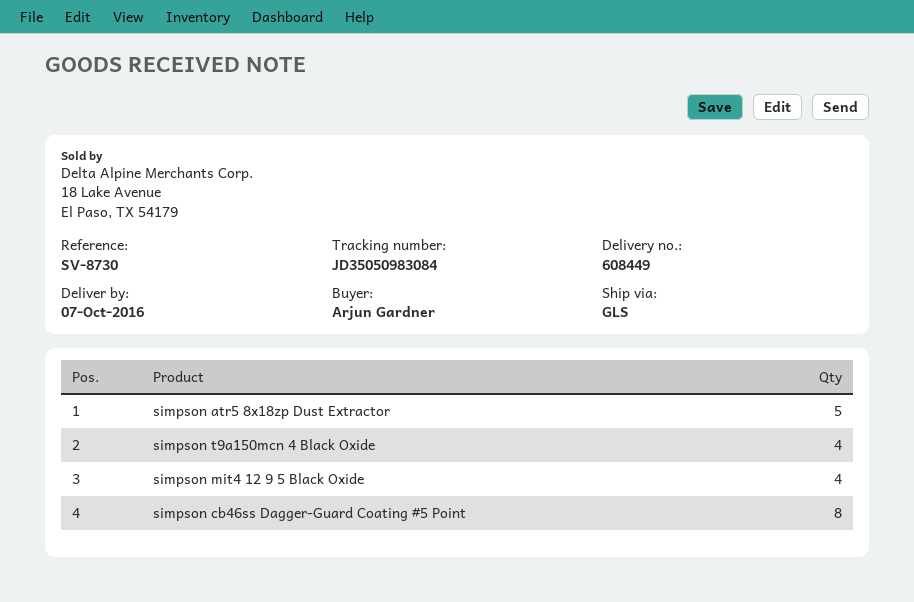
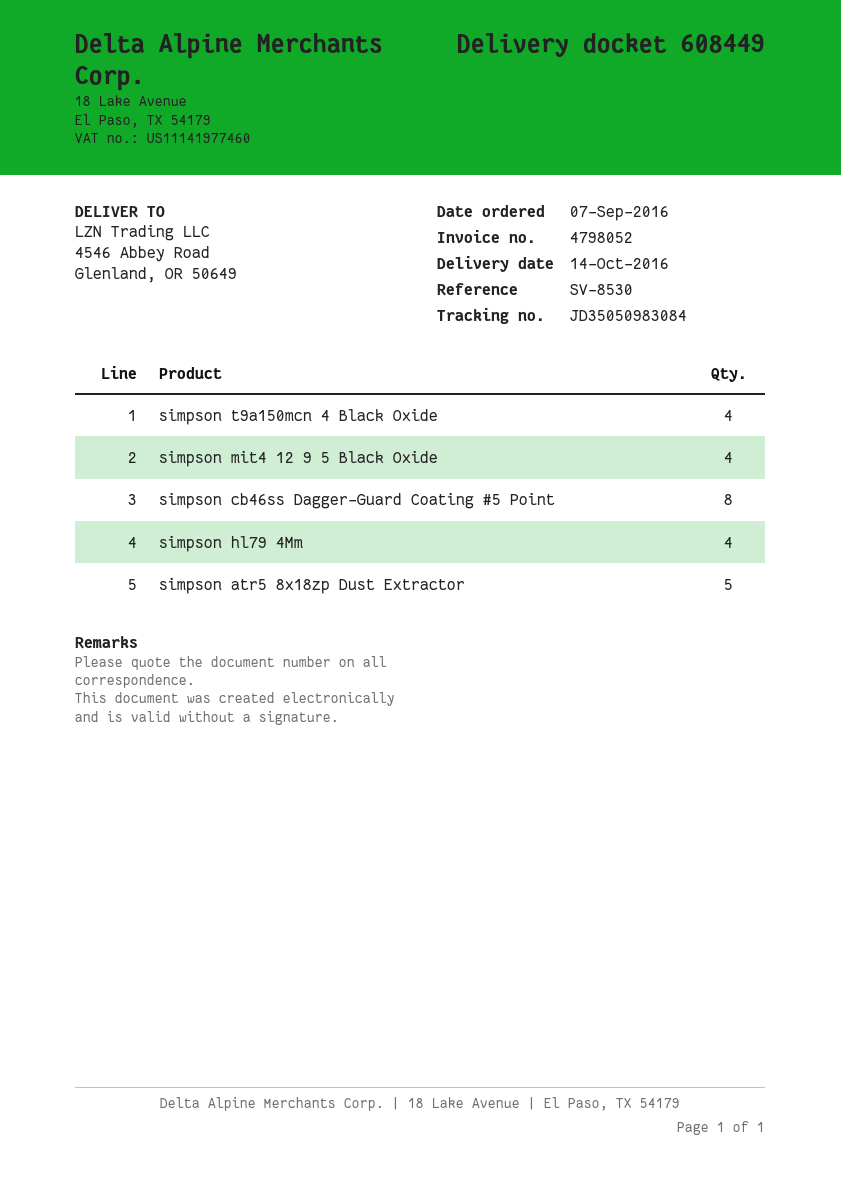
delivery date: 2016-10-07 -> 2016-10-14
reference: SV-8730 -> SV-8530
simpson hl79 4Mm: none -> 4

